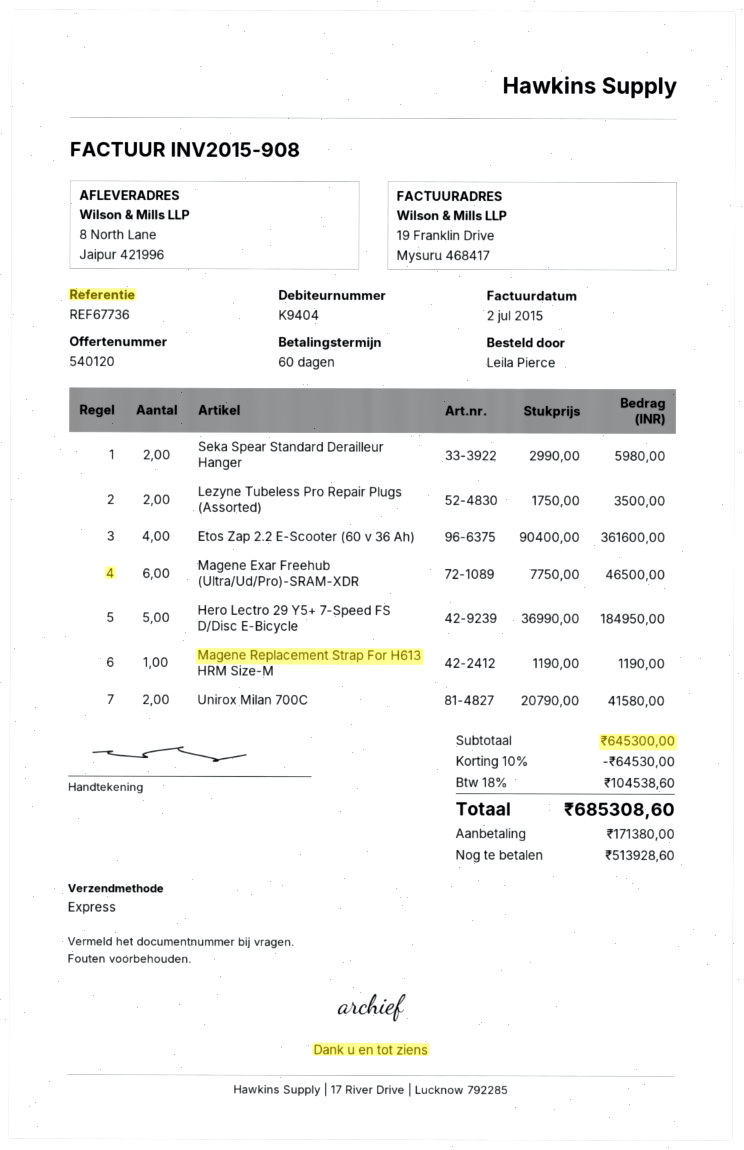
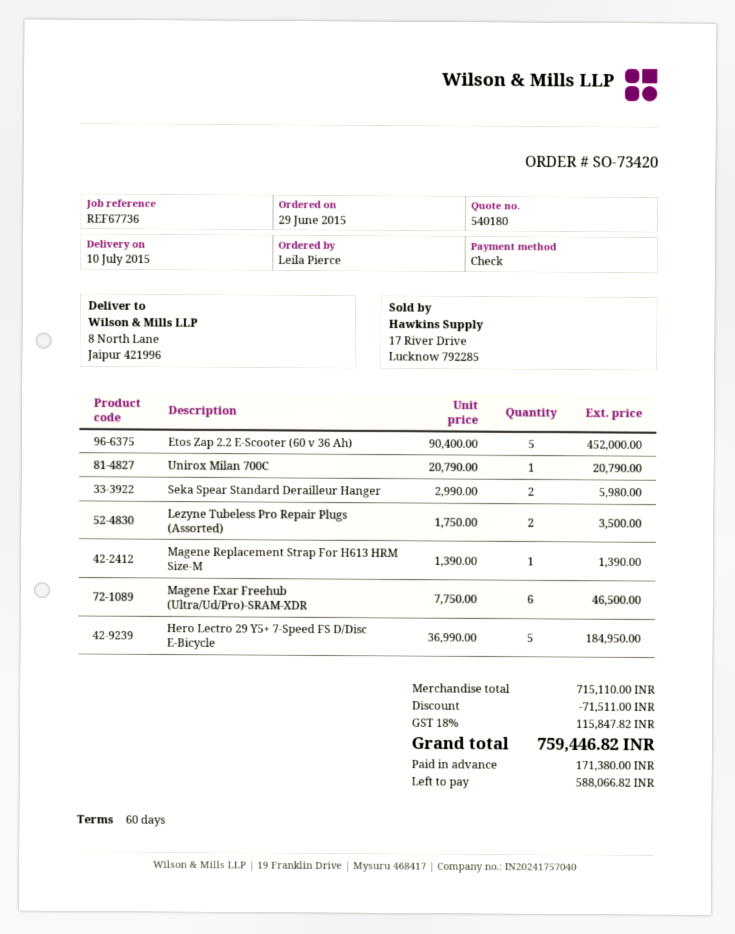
quote number: 540120 -> 540180
Etos Zap 2.2 E-Scooter (60 v 36 Ah): 4 x 90400.00 = 361600.00 -> 5 x 90400.00 = 452000.00
Magene Replacement Strap For H613 HRM Size-M: 1 x 1190.00 = 1190.00 -> 1 x 1390.00 = 1390.00
Unirox Milan 700C: 2 x 20790.00 = 41580.00 -> 1 x 20790.00 = 20790.00
subtotal: 645300.00 -> 715110.00
discount: 64530.00 -> 71511.00
tax: 18% = 104538.60 -> 18% = 115847.82
total: 685308.60 -> 759446.82
balance: 513928.60 -> 588066.82

